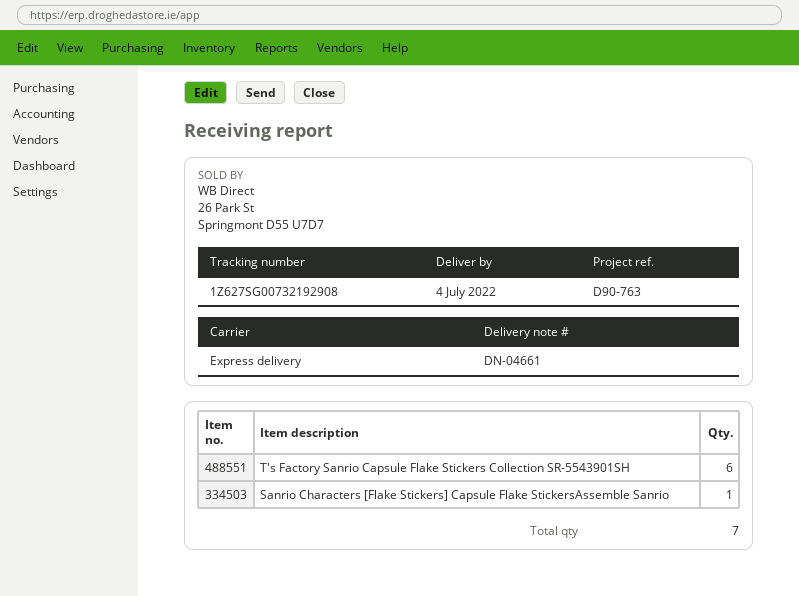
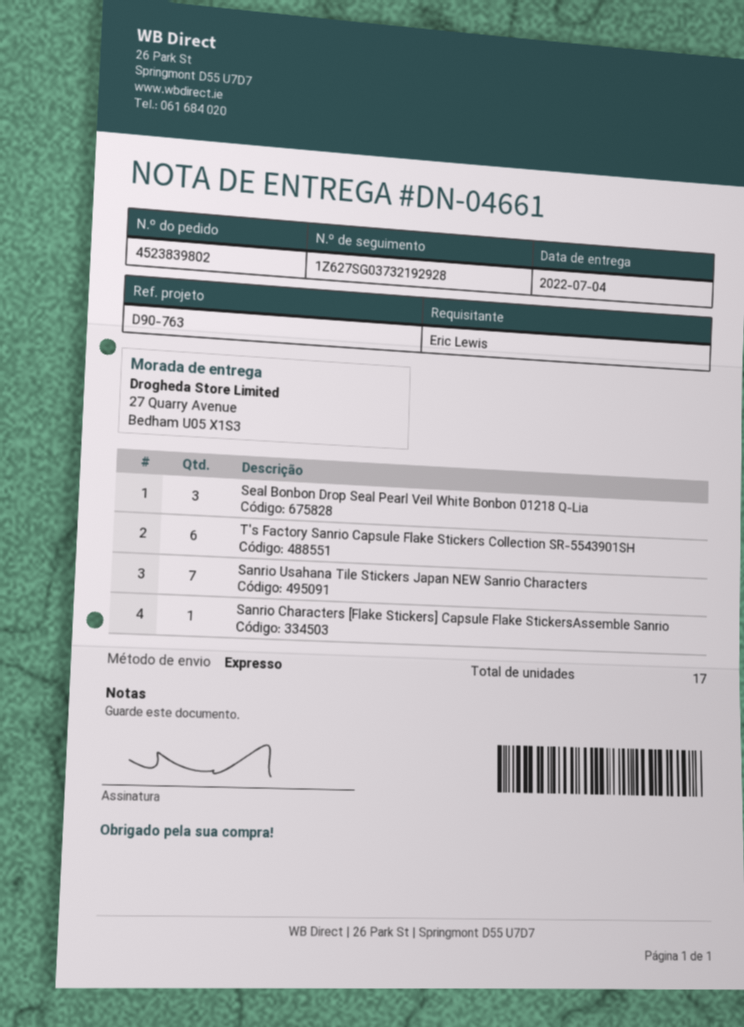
tracking number: 1Z627SG00732192908 -> 1Z627SG03732192928
Seal Bonbon Drop Seal Pearl Veil White Bonbon 01218 Q-Lia: none -> 3
Sanrio Usahana Tile Stickers Japan NEW Sanrio Characters: none -> 7
total quantity: 7 -> 17

